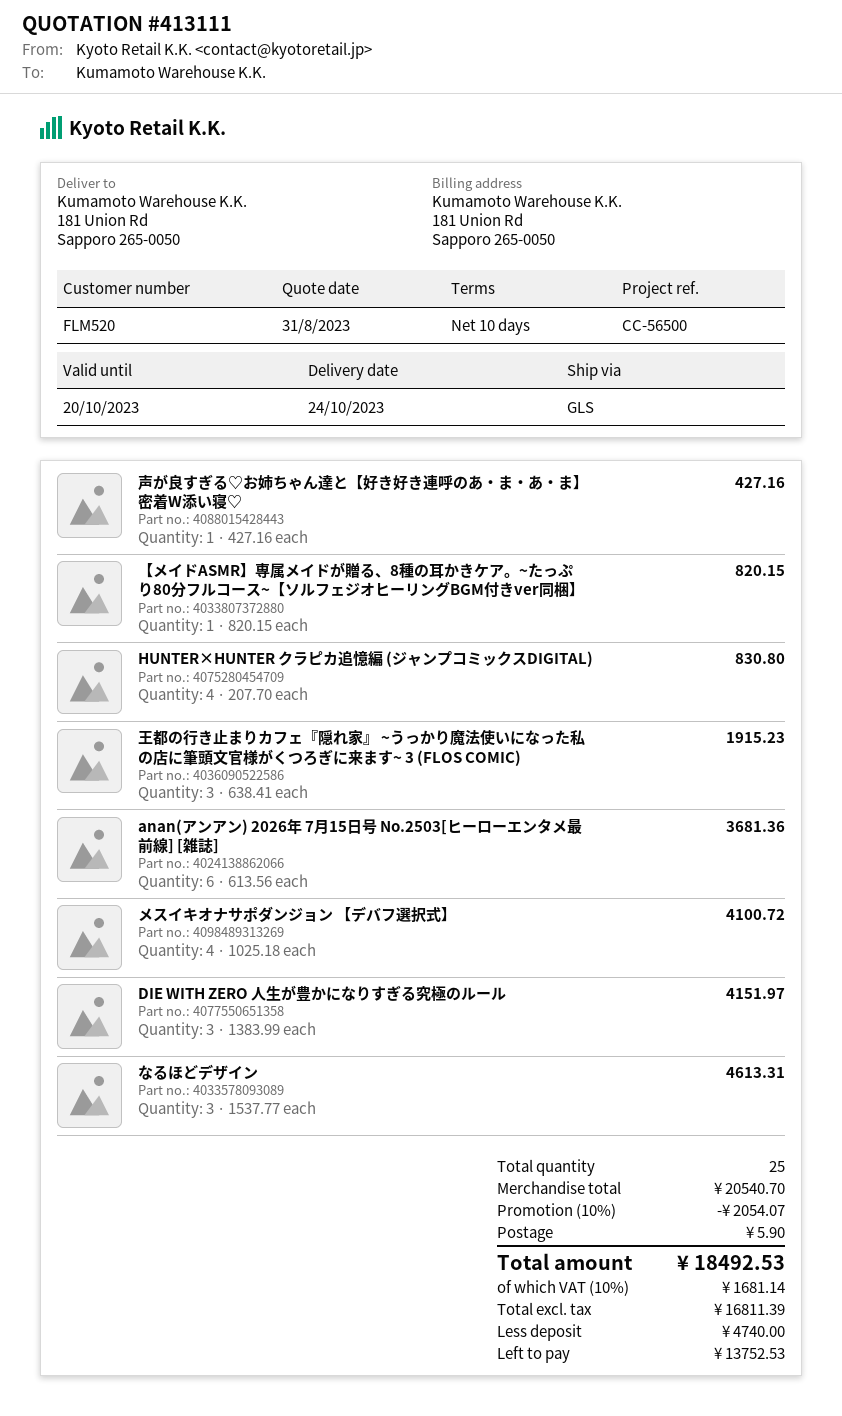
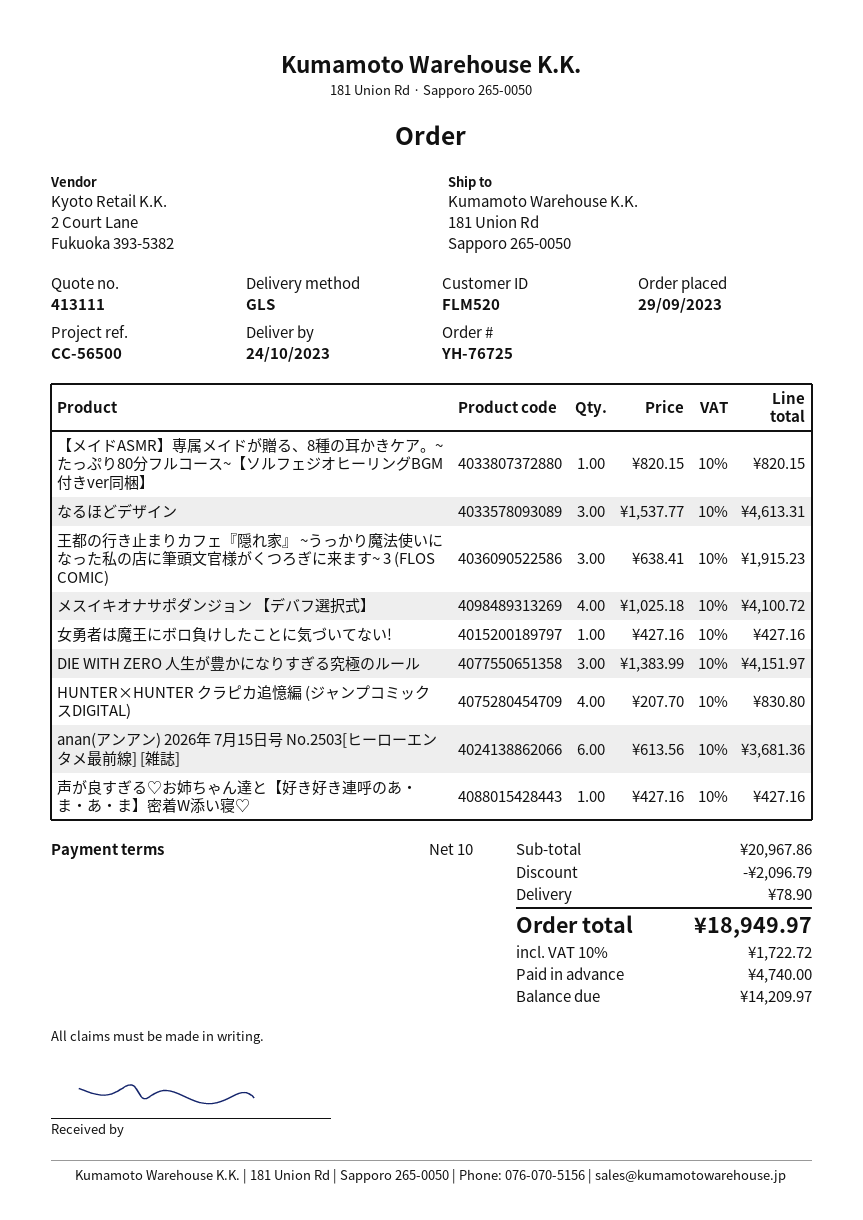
女勇者は魔王にボロ負けしたことに気づいてない!: none -> 1 x 427.16 = 427.16
subtotal: 20540.70 -> 20967.86
discount: 2054.07 -> 2096.79
shipping: 5.90 -> 78.90
tax: 10% = 1681.14 -> 10% = 1722.72
total: 18492.53 -> 18949.97
balance: 13752.53 -> 14209.97

